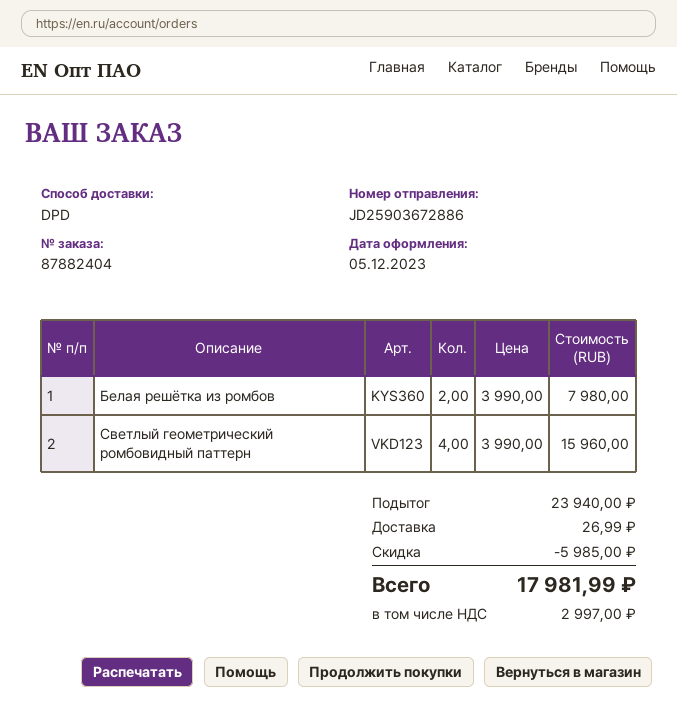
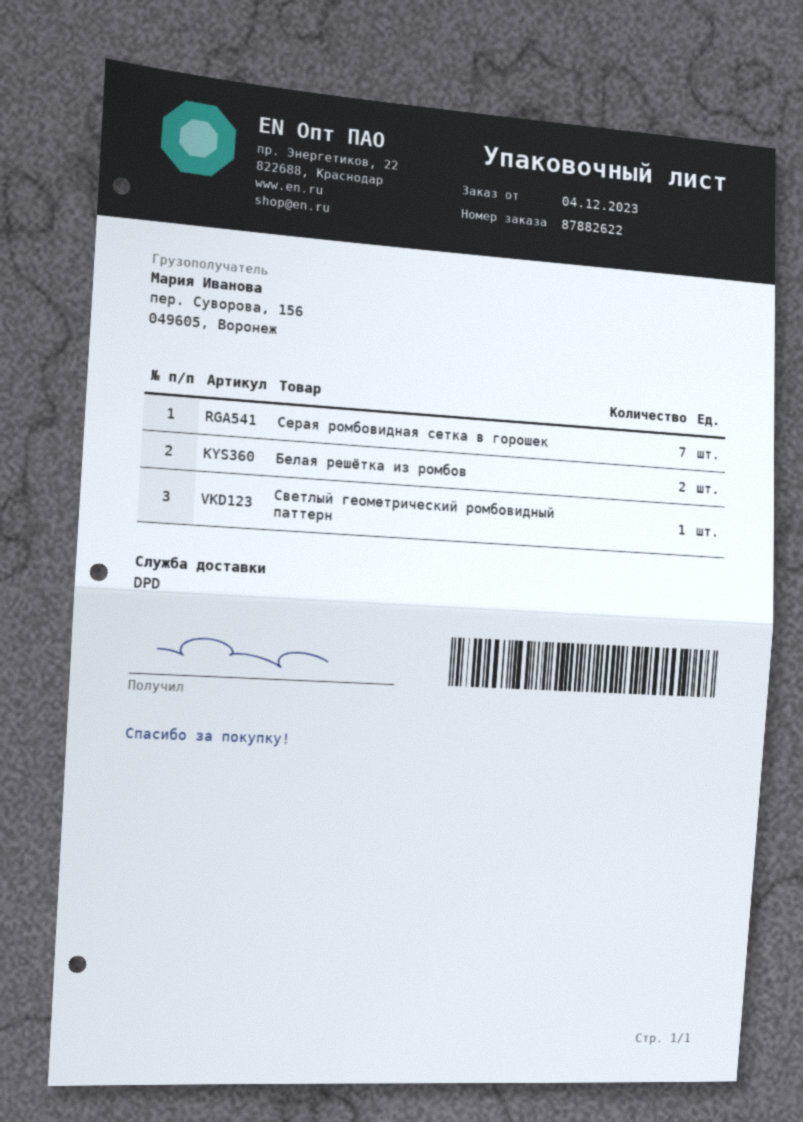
order number: 87882404 -> 87882622
order date: 2023-12-05 -> 2023-12-04
Светлый геометрический ромбовидный паттерн: 4 -> 1
Серая ромбовидная сетка в горошек: none -> 7

